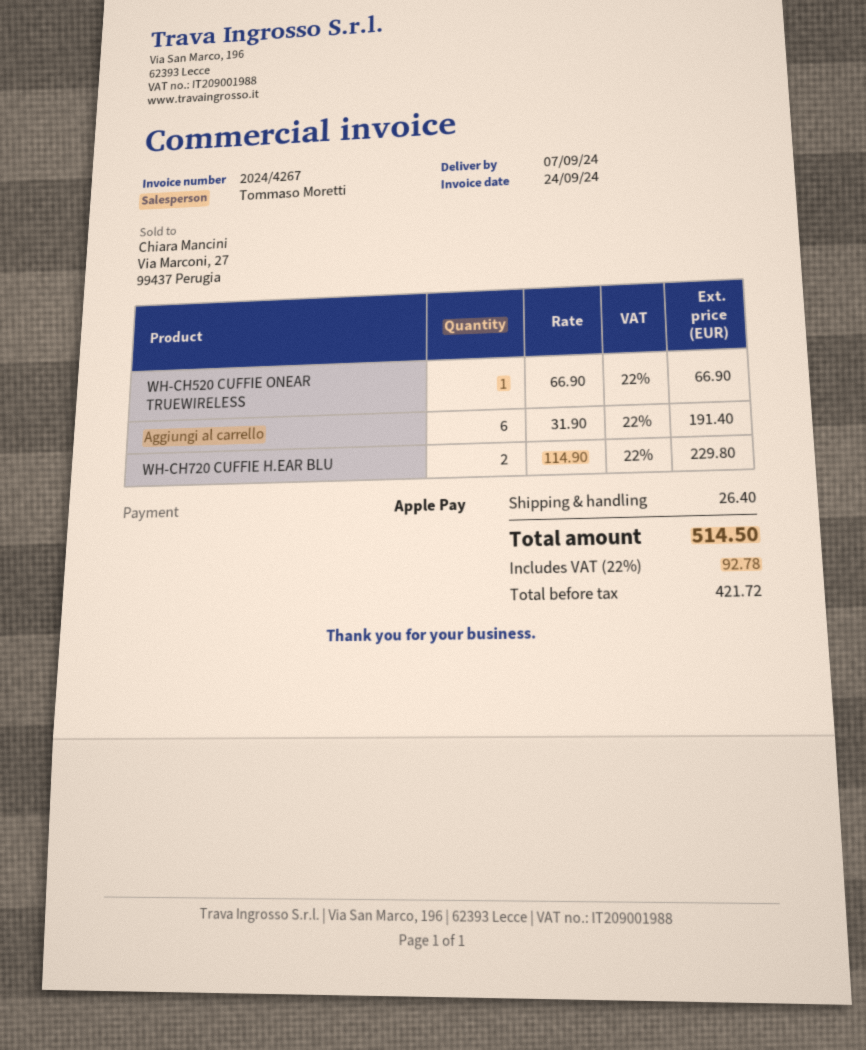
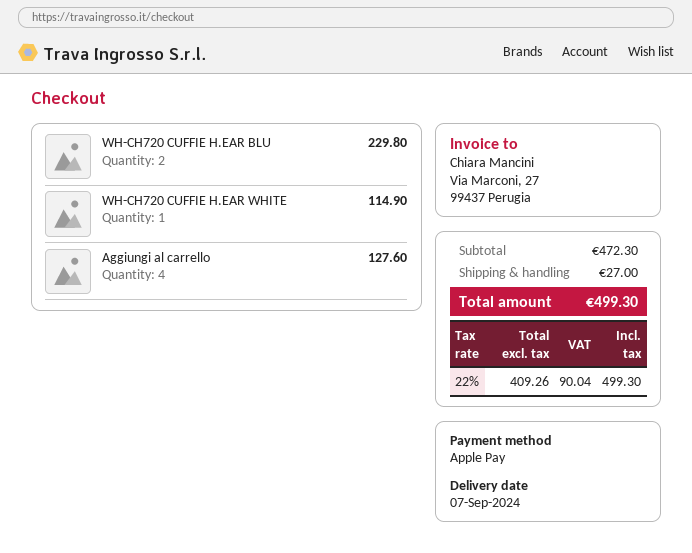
WH-CH520 CUFFIE ONEAR TRUEWIRELESS: 1 for 66.90 -> none
Aggiungi al carrello: 6 for 191.40 -> 4 for 127.60
WH-CH720 CUFFIE H.EAR WHITE: none -> 1 for 114.90
shipping: 26.40 -> 27.00
net: 421.72 -> 409.26
tax: 22% = 92.78 -> 22% = 90.04
total: 514.50 -> 499.30

